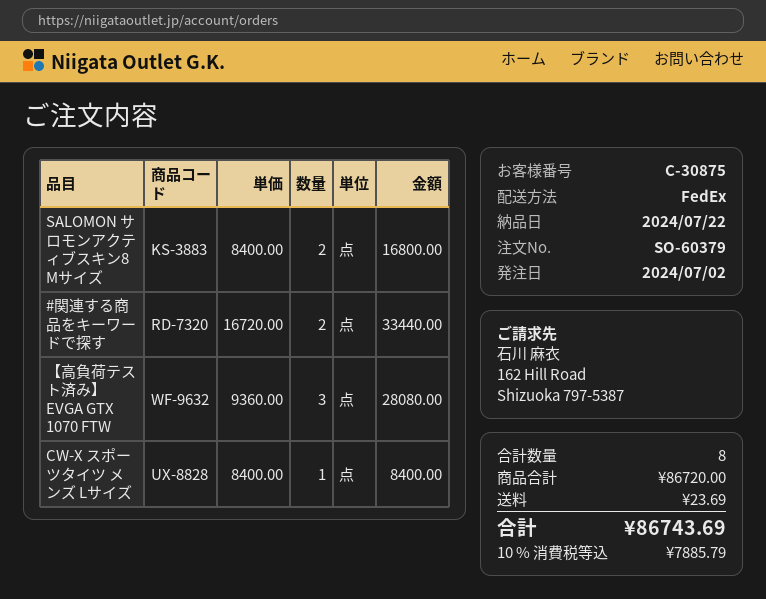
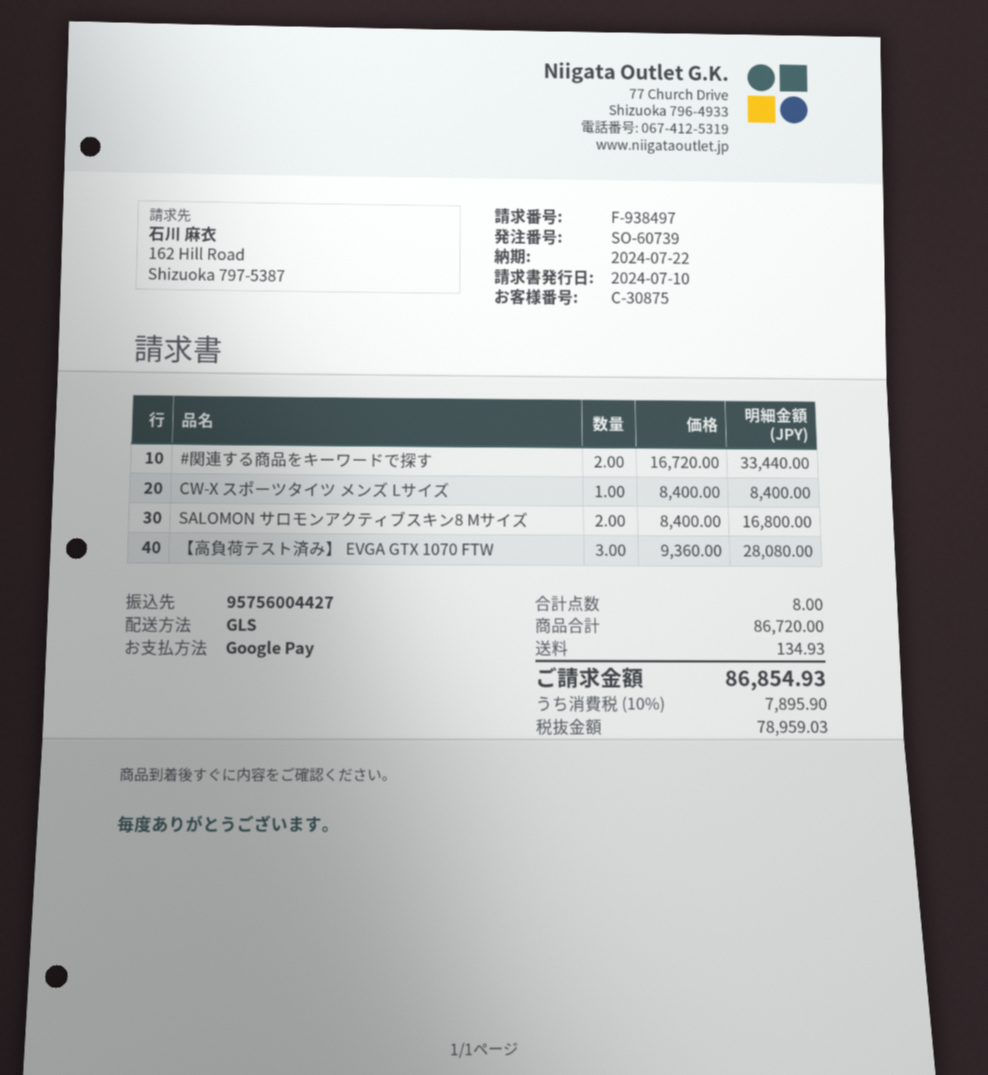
order number: SO-60379 -> SO-60739
shipping method: FedEx -> GLS
shipping: 23.69 -> 134.93
tax: 10% = 7885.79 -> 10% = 7895.90
total: 86743.69 -> 86854.93

